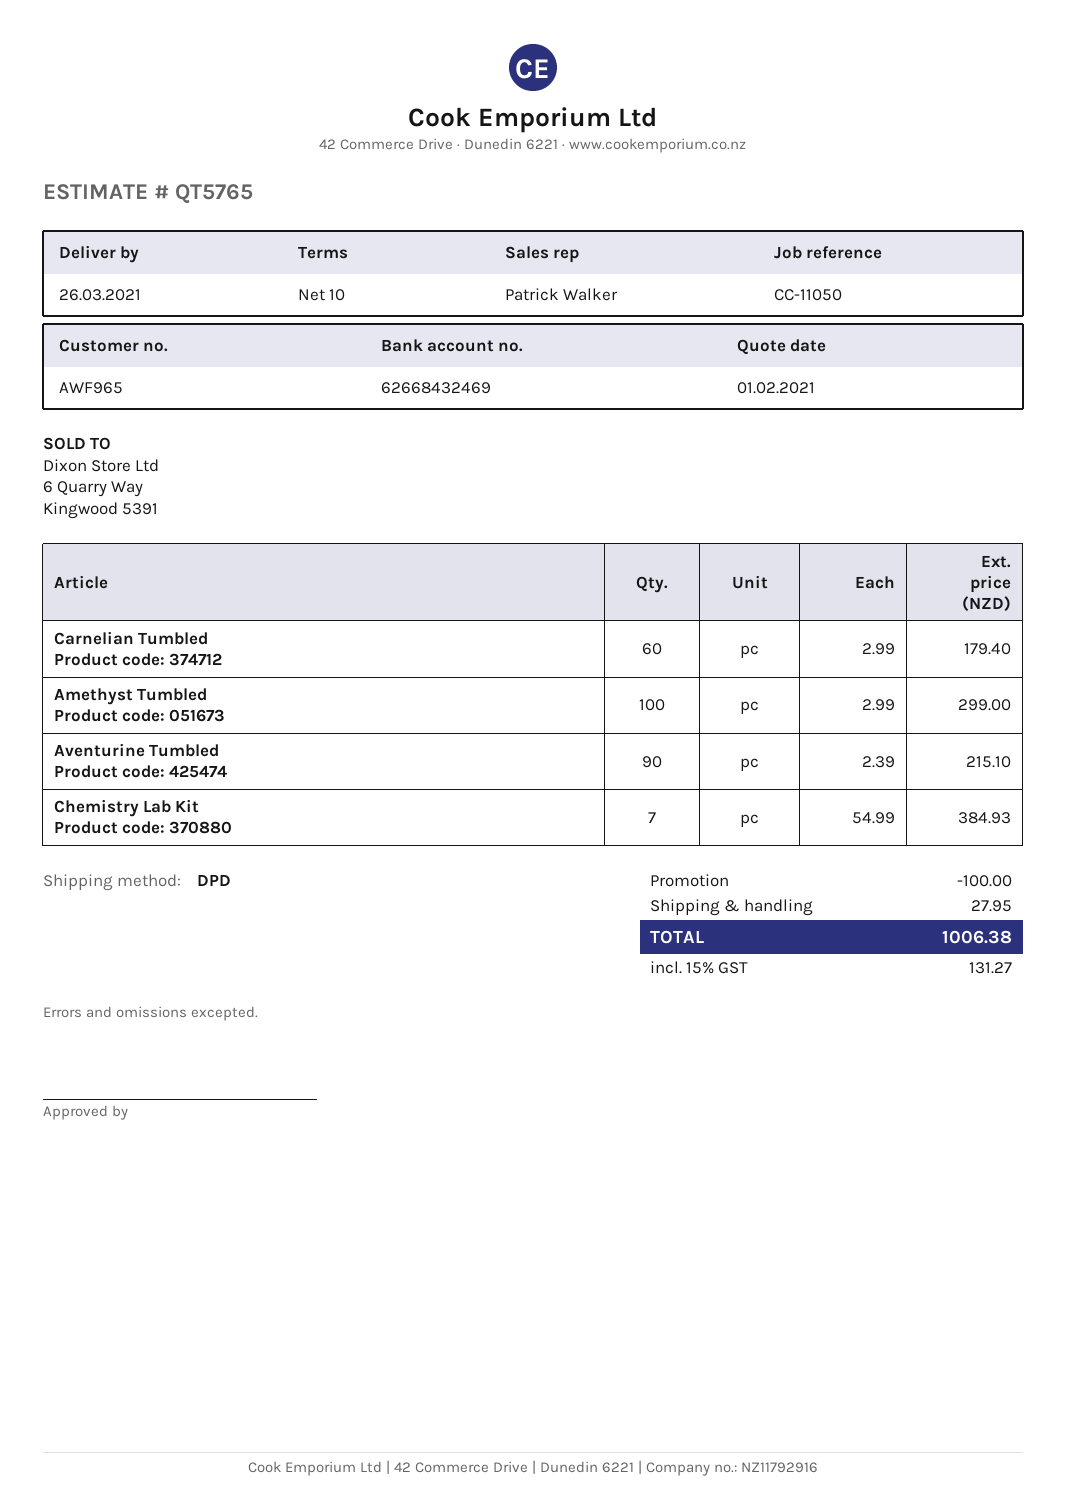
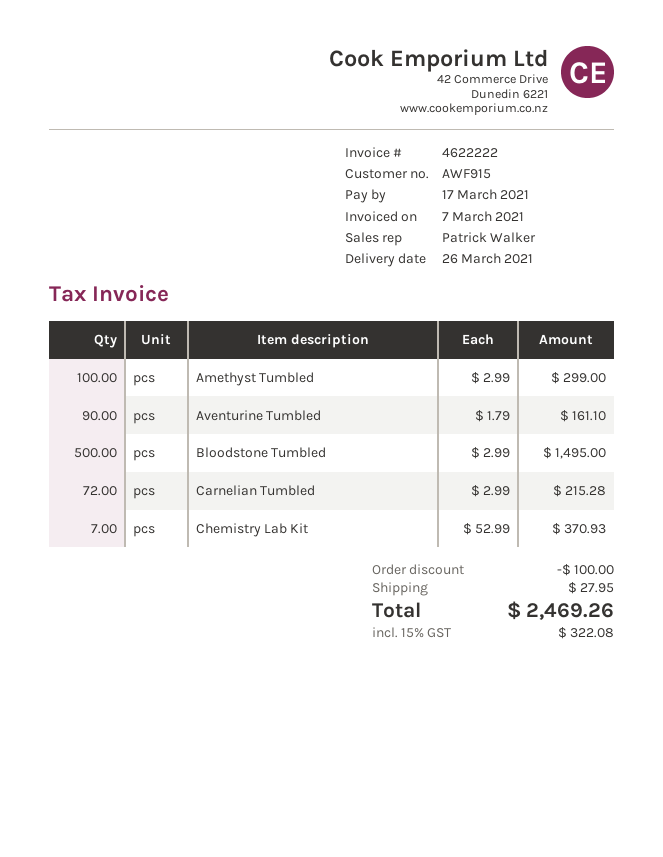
customer number: AWF965 -> AWF915
Carnelian Tumbled: 60 x 2.99 = 179.40 -> 72 x 2.99 = 215.28
Aventurine Tumbled: 90 x 2.39 = 215.10 -> 90 x 1.79 = 161.10
Chemistry Lab Kit: 7 x 54.99 = 384.93 -> 7 x 52.99 = 370.93
Bloodstone Tumbled: none -> 500 x 2.99 = 1495.00
tax: 15% = 131.27 -> 15% = 322.08
total: 1006.38 -> 2469.26

